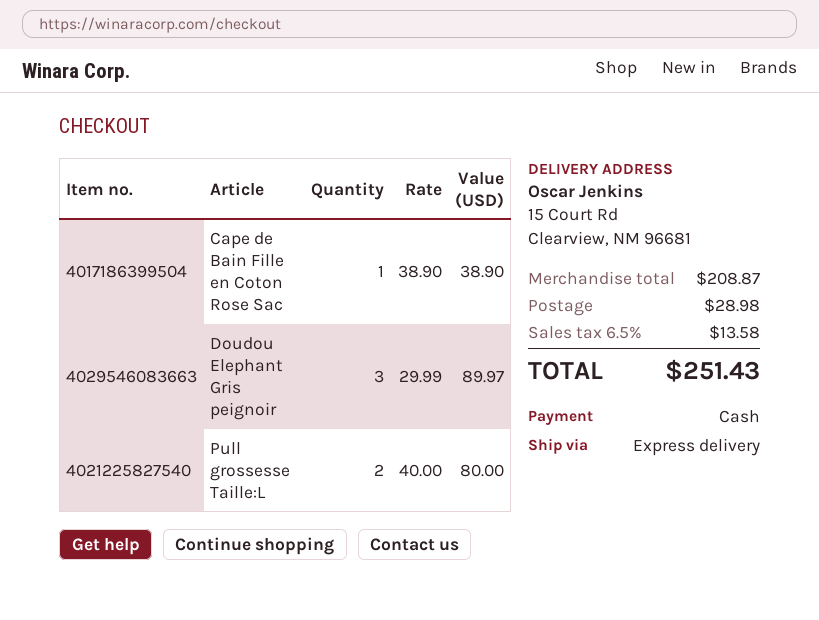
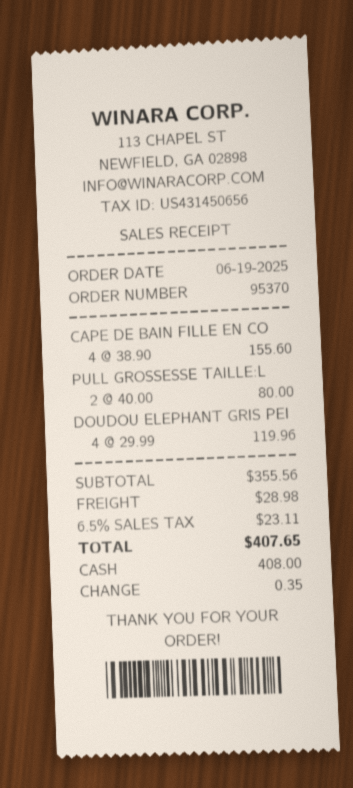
Cape de Bain Fille en Coton Rose Sac: 1 x 38.90 = 38.90 -> 4 x 38.90 = 155.60
Doudou Elephant Gris peignoir: 3 x 29.99 = 89.97 -> 4 x 29.99 = 119.96
subtotal: 208.87 -> 355.56
tax: 6.5% = 13.58 -> 6.5% = 23.11
total: 251.43 -> 407.65

